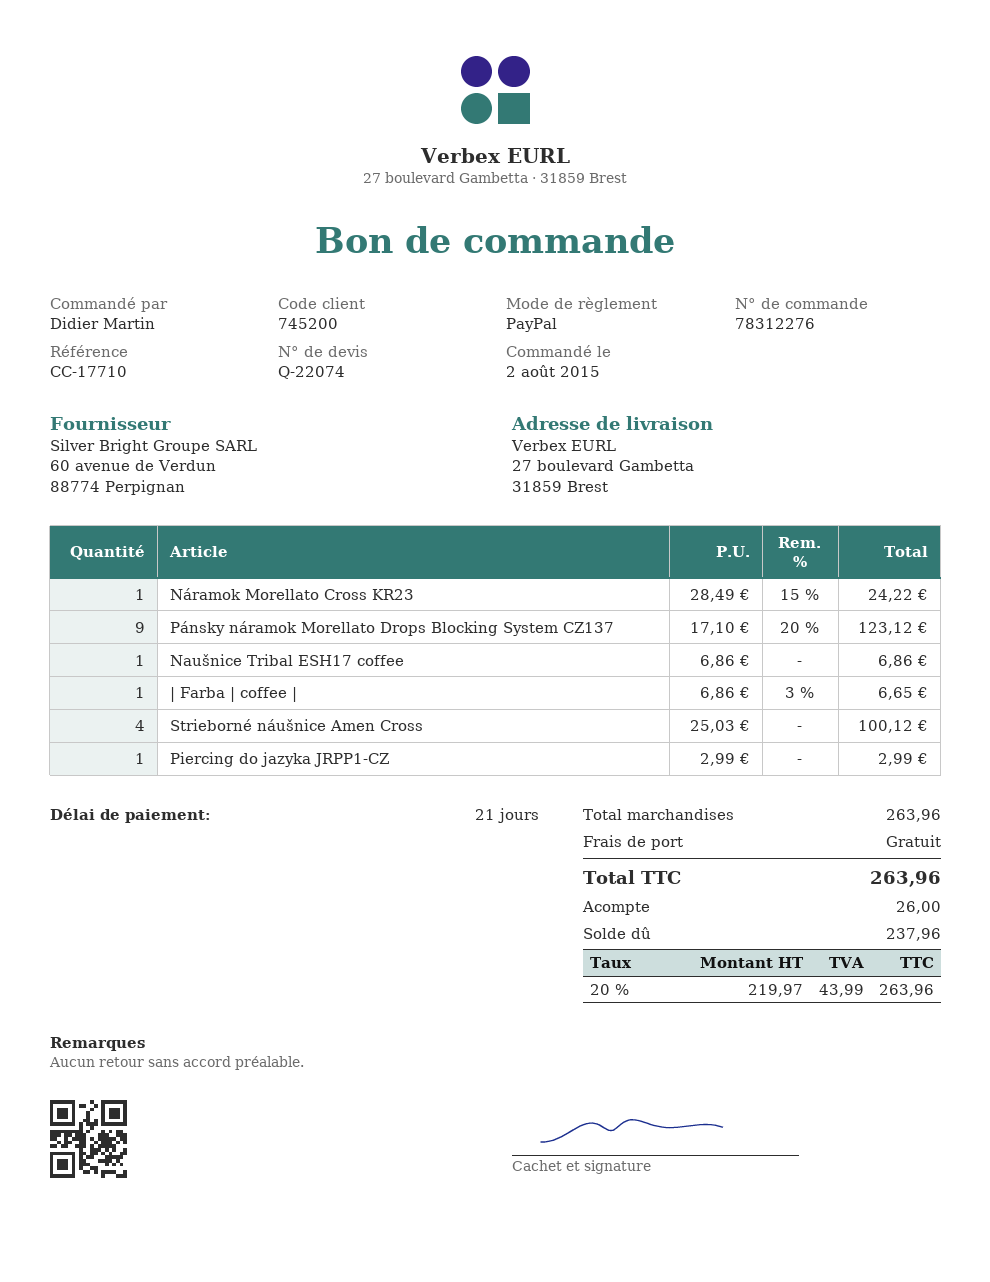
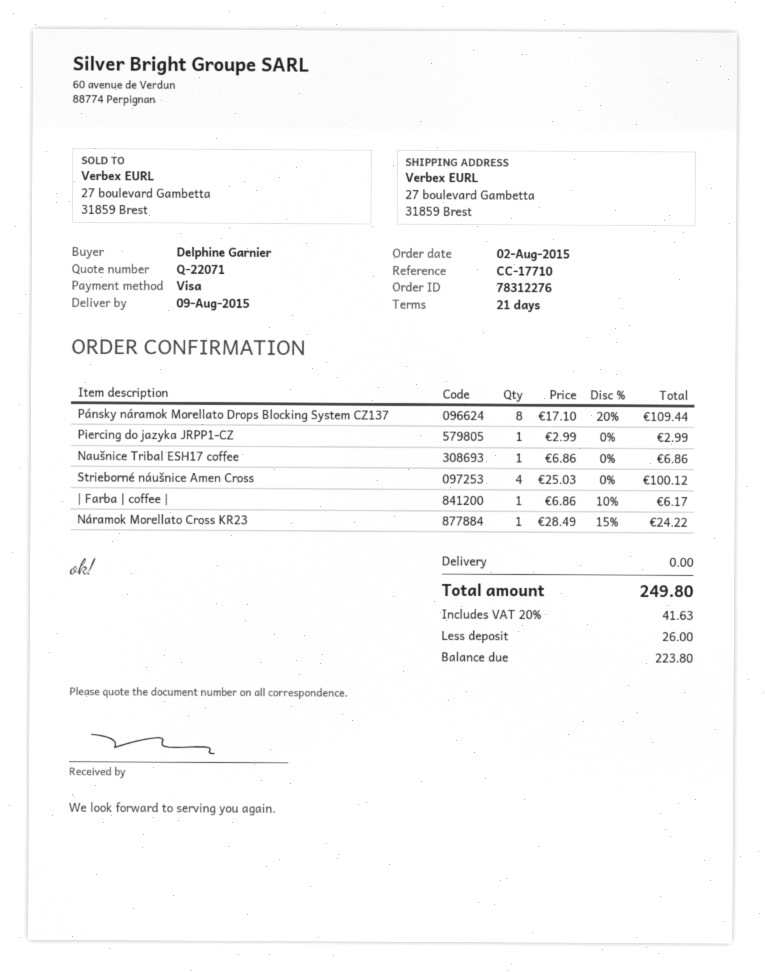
quote number: Q-22074 -> Q-22071
ordered by: Didier Martin -> Delphine Garnier
payment method: PayPal -> Visa
Pánsky náramok Morellato Drops Blocking System CZ137: 9 x 17.10 - 20% = 123.12 -> 8 x 17.10 - 20% = 109.44
| Farba | coffee |: 1 x 6.86 - 3% = 6.65 -> 1 x 6.86 - 10% = 6.17
tax: 20% = 43.99 -> 20% = 41.63
total: 263.96 -> 249.80
balance: 237.96 -> 223.80

